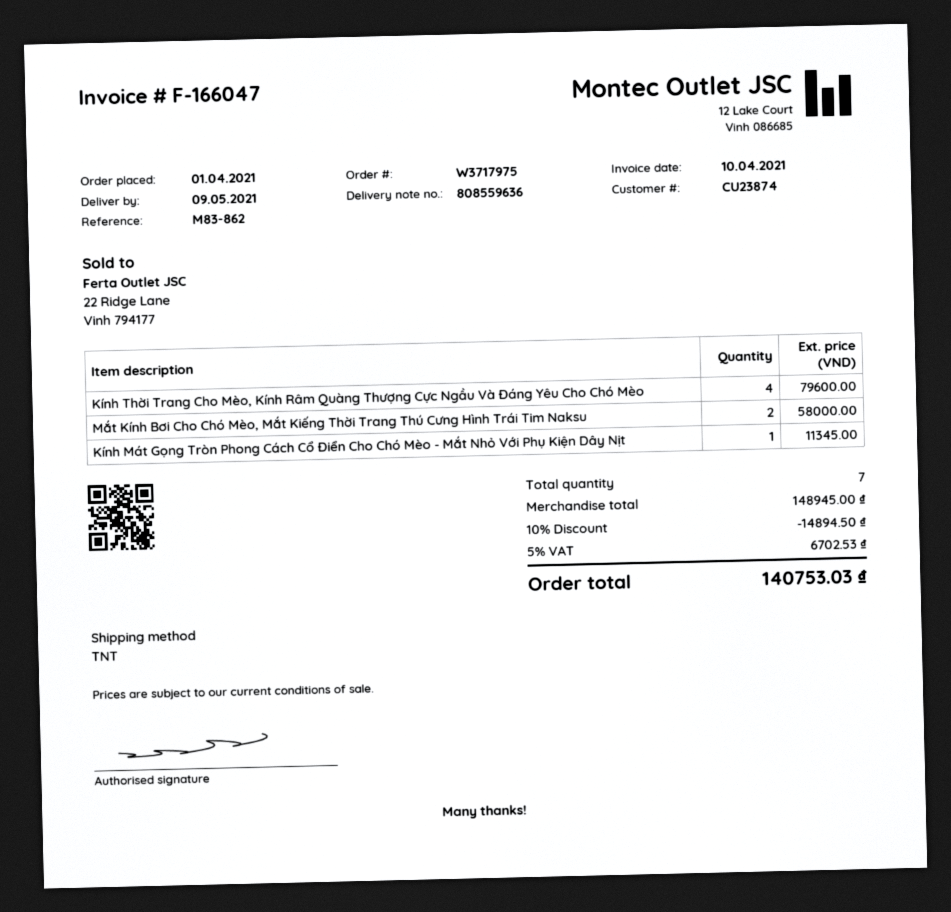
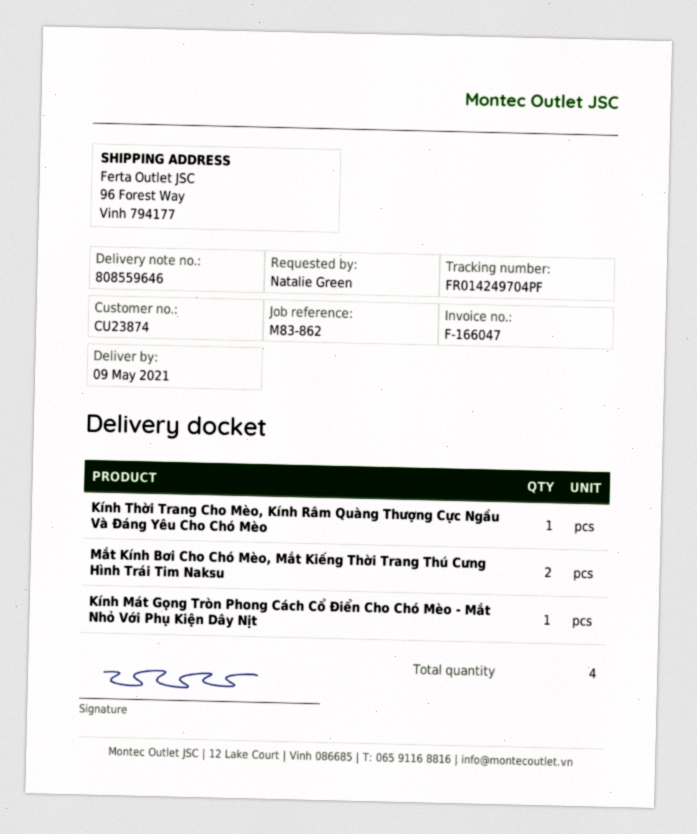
delivery note number: 808559636 -> 808559646
Kính Thời Trang Cho Mèo, Kính Râm Quàng Thượng Cực Ngầu Và Đáng Yêu Cho Chó Mèo: 4 -> 1
total quantity: 7 -> 4

